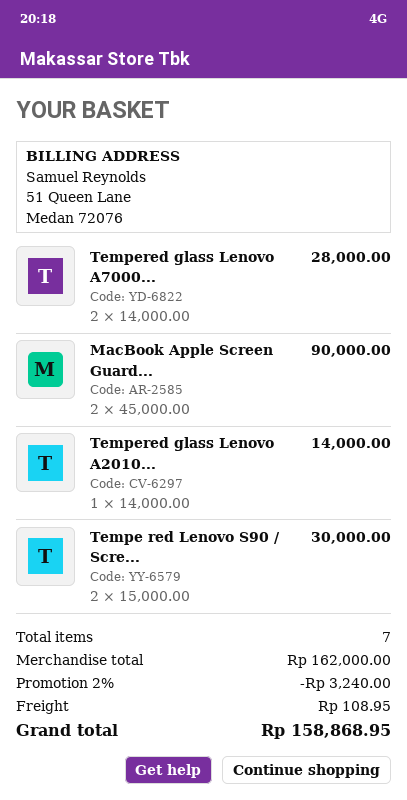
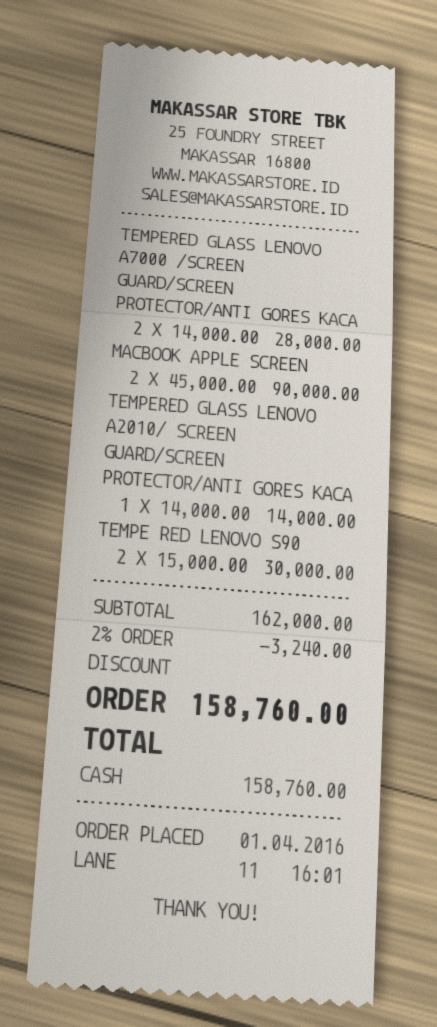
shipping: 108.95 -> none
total: 158868.95 -> 158760.00

